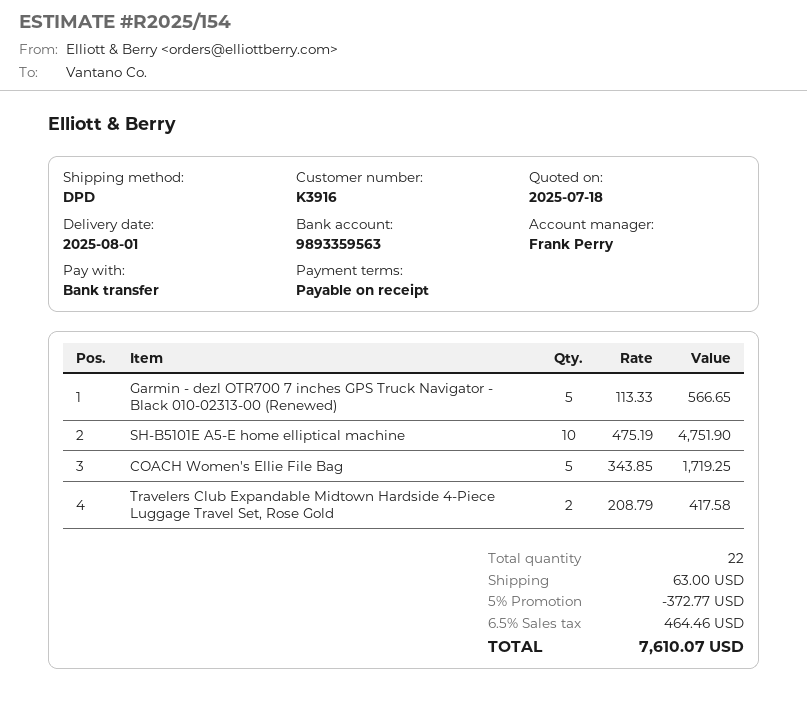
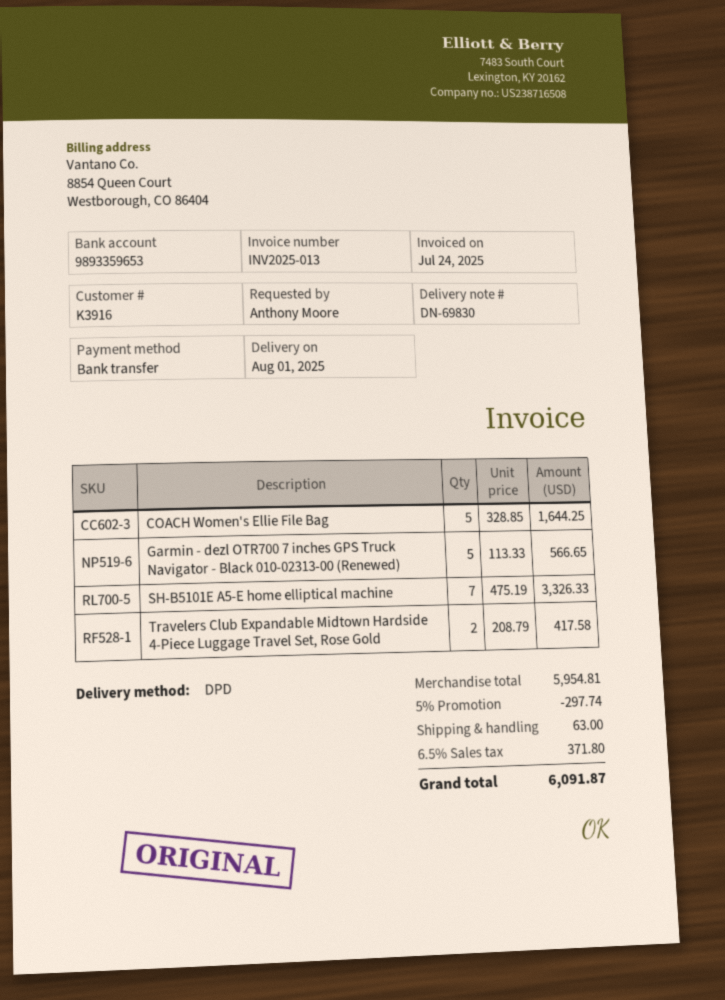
bank account: 9893359563 -> 9893359653
SH-B5101E A5-E home elliptical machine: 10 x 475.19 = 4751.90 -> 7 x 475.19 = 3326.33
COACH Women's Ellie File Bag: 5 x 343.85 = 1719.25 -> 5 x 328.85 = 1644.25
discount: 5% = 372.77 -> 5% = 297.74
tax: 6.5% = 464.46 -> 6.5% = 371.80
total: 7610.07 -> 6091.87

